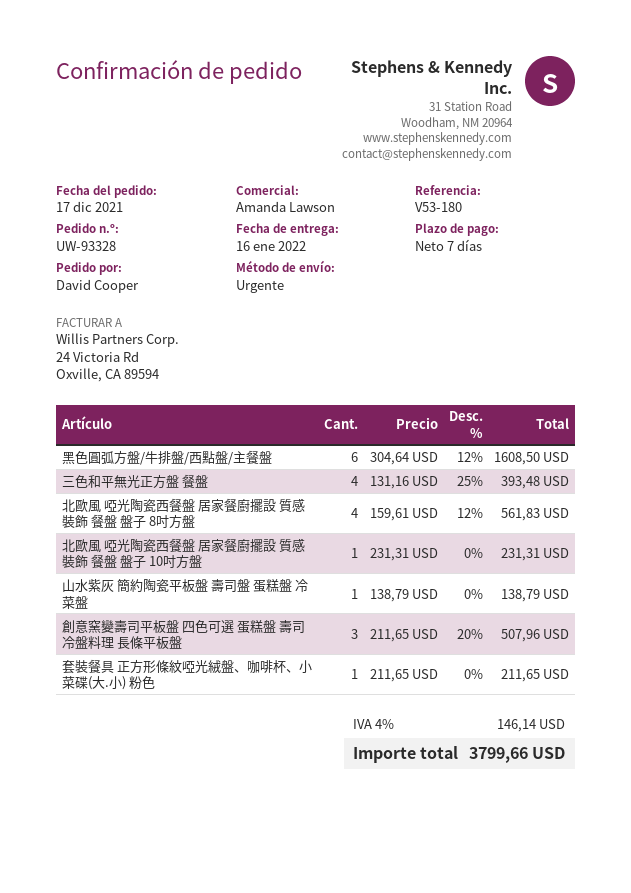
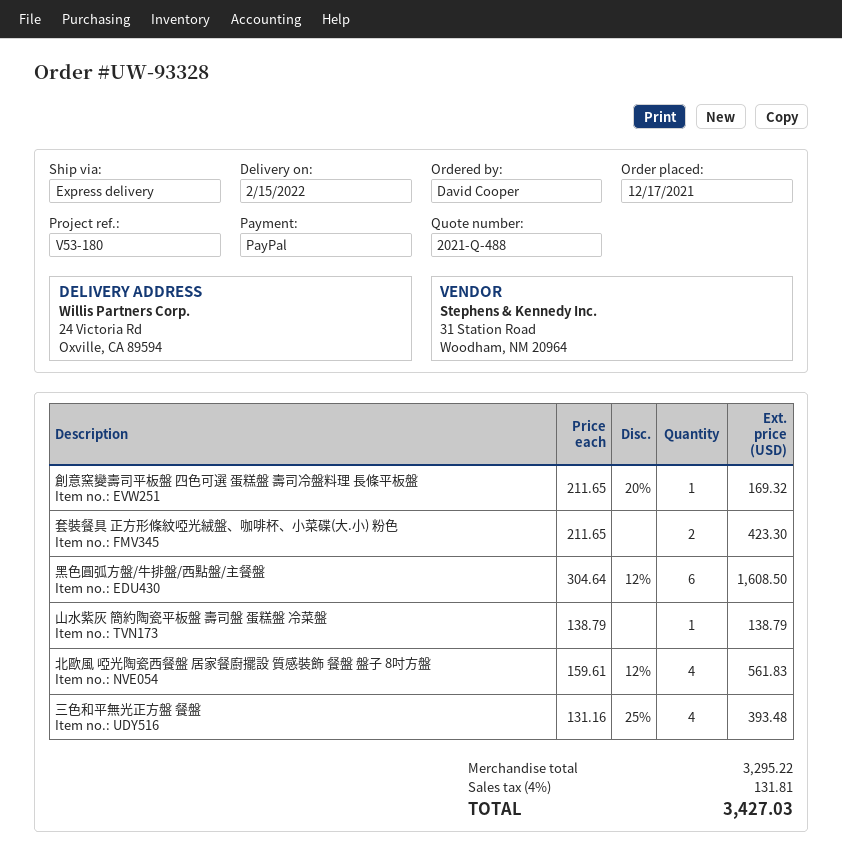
delivery date: 2022-01-16 -> 2022-02-15
北歐風 啞光陶瓷西餐盤 居家餐廚擺設 質感裝飾 餐盤 盤子 10吋方盤: 1 x 231.31 = 231.31 -> none
創意窯變壽司平板盤 四色可選 蛋糕盤 壽司冷盤料理 長條平板盤: 3 x 211.65 - 20% = 507.96 -> 1 x 211.65 - 20% = 169.32
套裝餐具 正方形條紋啞光絨盤、咖啡杯、小菜碟(大.小) 粉色: 1 x 211.65 = 211.65 -> 2 x 211.65 = 423.30
tax: 4% = 146.14 -> 4% = 131.81
total: 3799.66 -> 3427.03

